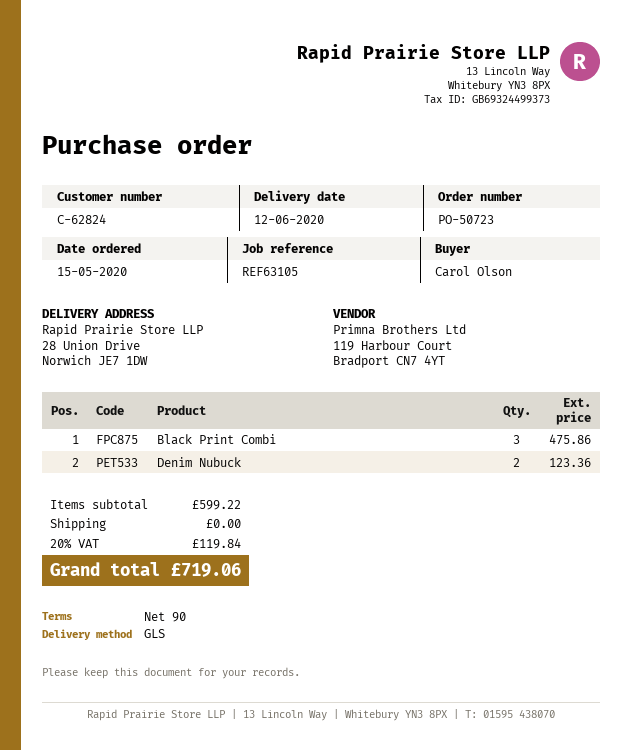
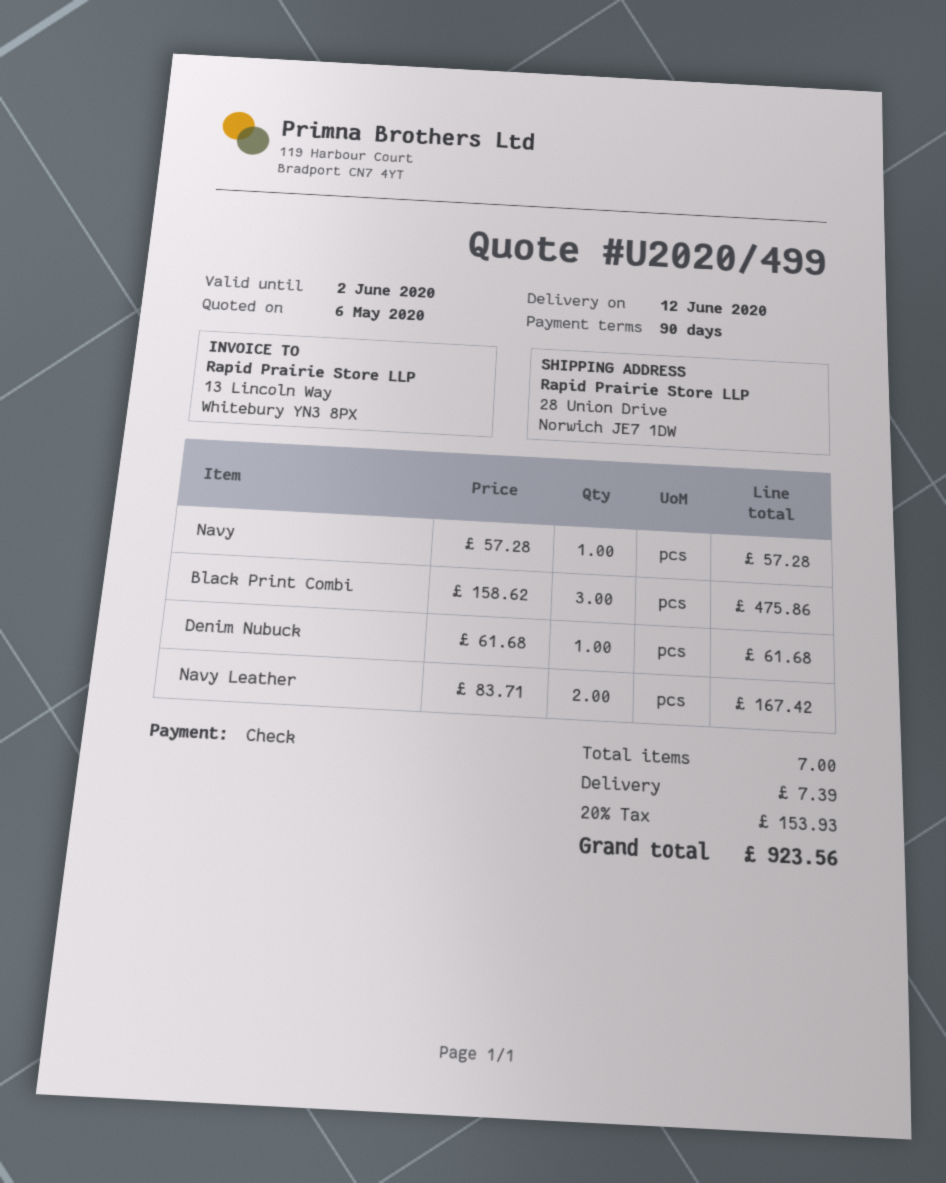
Denim Nubuck: 2 for 123.36 -> 1 for 61.68
Navy: none -> 1 for 57.28
Navy Leather: none -> 2 for 167.42
shipping: 0.00 -> 7.39
tax: 20% = 119.84 -> 20% = 153.93
total: 719.06 -> 923.56

